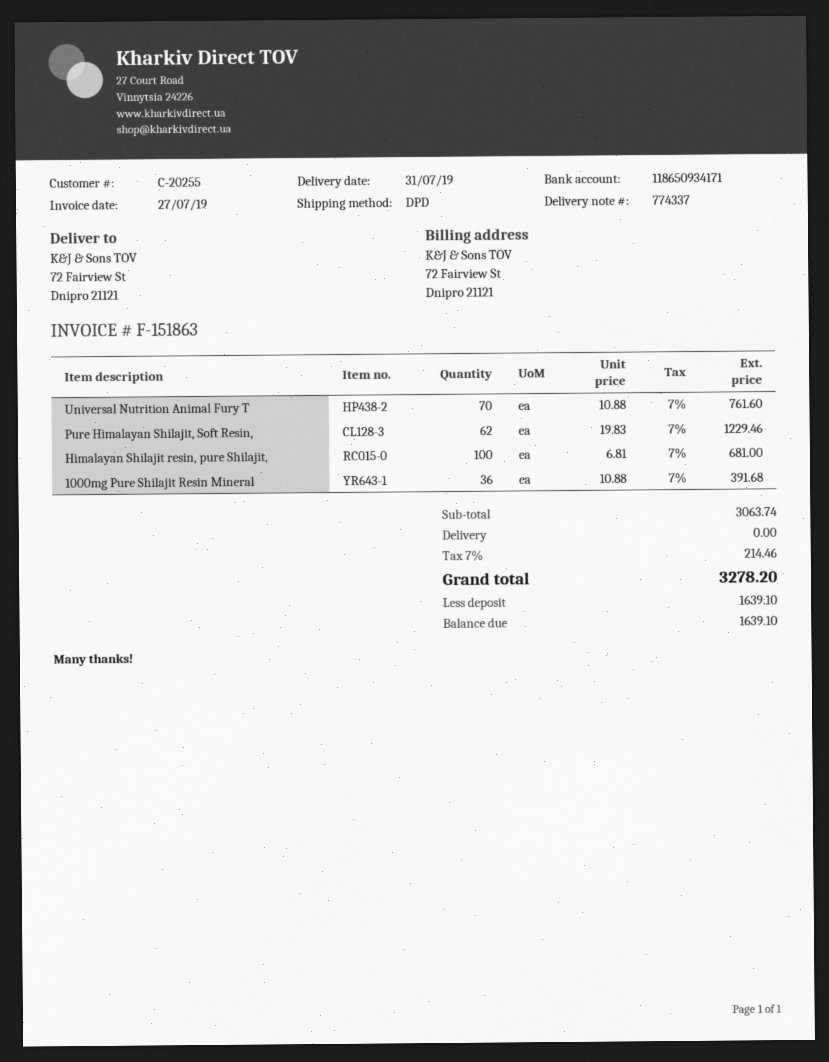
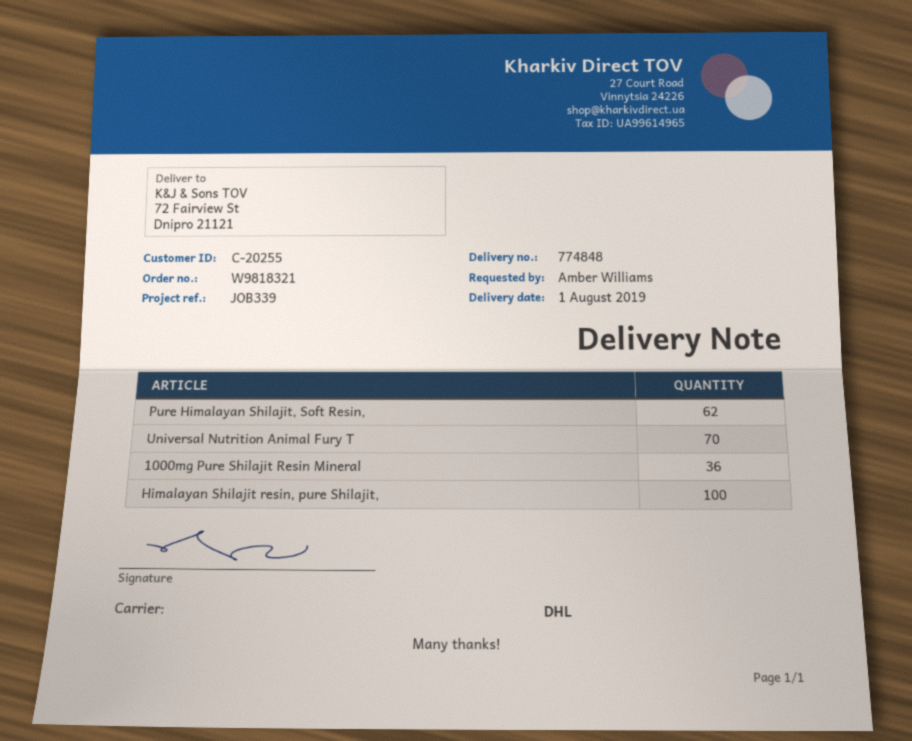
delivery note number: 774337 -> 774848
delivery date: 2019-07-31 -> 2019-08-01
shipping method: DPD -> DHL

